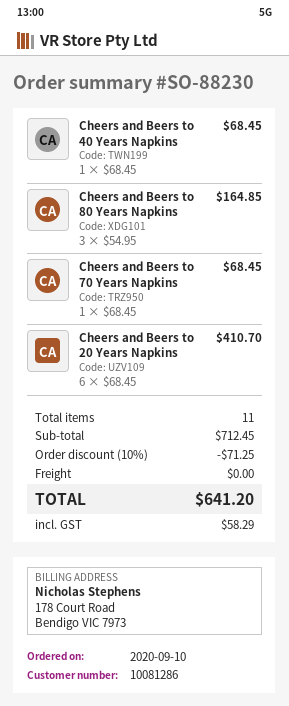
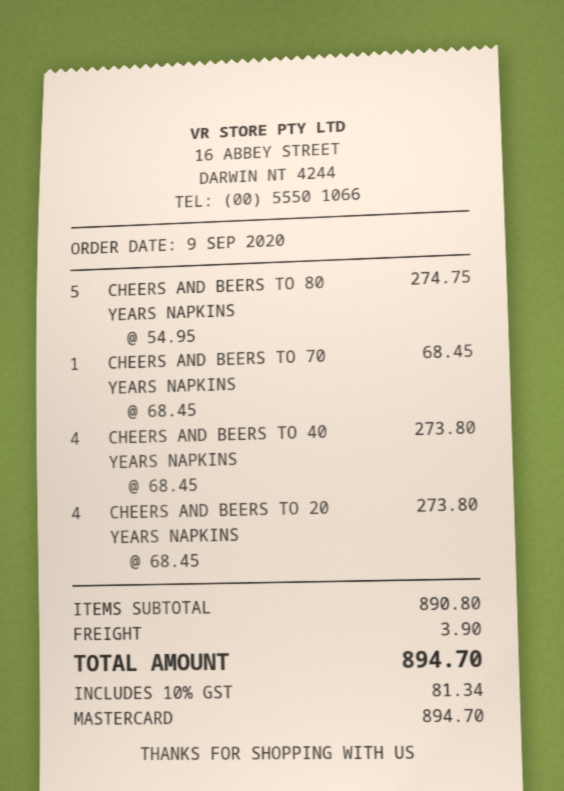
order date: 2020-09-10 -> 2020-09-09
Cheers and Beers to 40 Years Napkins: 1 x 68.45 = 68.45 -> 4 x 68.45 = 273.80
Cheers and Beers to 80 Years Napkins: 3 x 54.95 = 164.85 -> 5 x 54.95 = 274.75
Cheers and Beers to 20 Years Napkins: 6 x 68.45 = 410.70 -> 4 x 68.45 = 273.80
subtotal: 712.45 -> 890.80
discount: 10% = 71.25 -> none
shipping: 0.00 -> 3.90
tax: 58.29 -> 81.34
total: 641.20 -> 894.70

